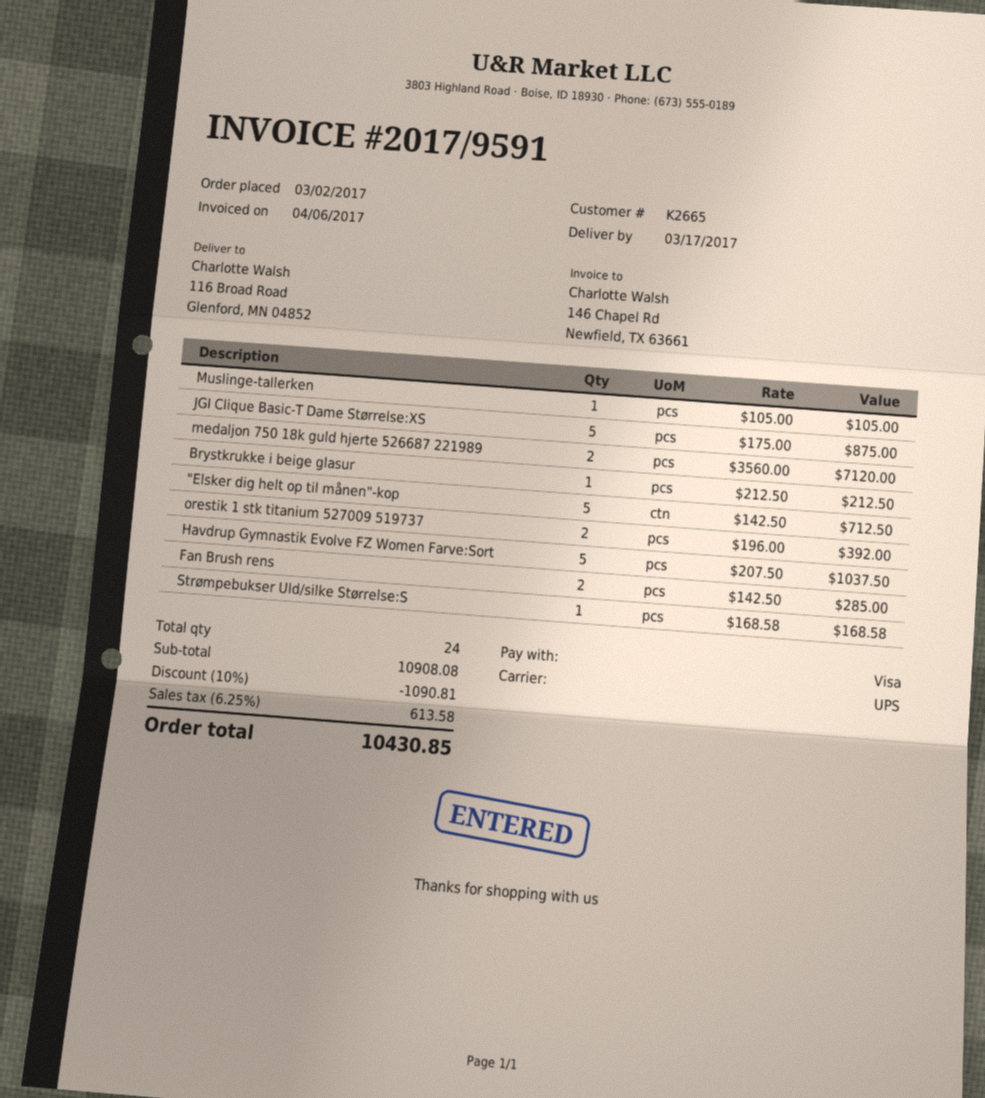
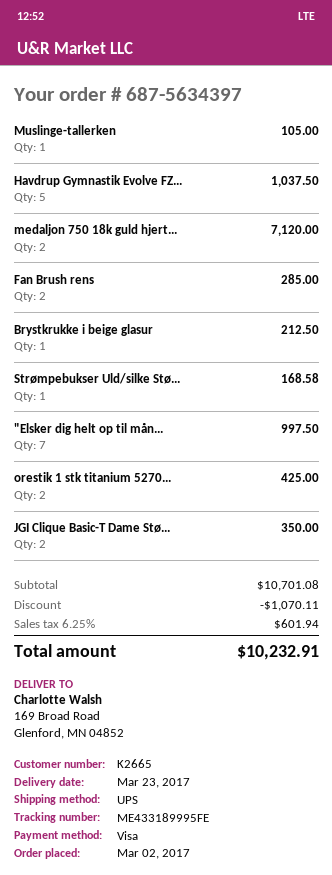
delivery date: 2017-03-17 -> 2017-03-23
ship to: 116 Broad Road, Glenford, MN 04852 -> 169 Broad Road, Glenford, MN 04852
JGI Clique Basic-T Dame Størrelse:XS: 5 for 875.00 -> 2 for 350.00
"Elsker dig helt op til månen"-kop: 5 for 712.50 -> 7 for 997.50
orestik 1 stk titanium 527009 519737: 2 for 392.00 -> 2 for 425.00
subtotal: 10908.08 -> 10701.08
discount: 1090.81 -> 1070.11
tax: 6.25% = 613.58 -> 6.25% = 601.94
total: 10430.85 -> 10232.91

